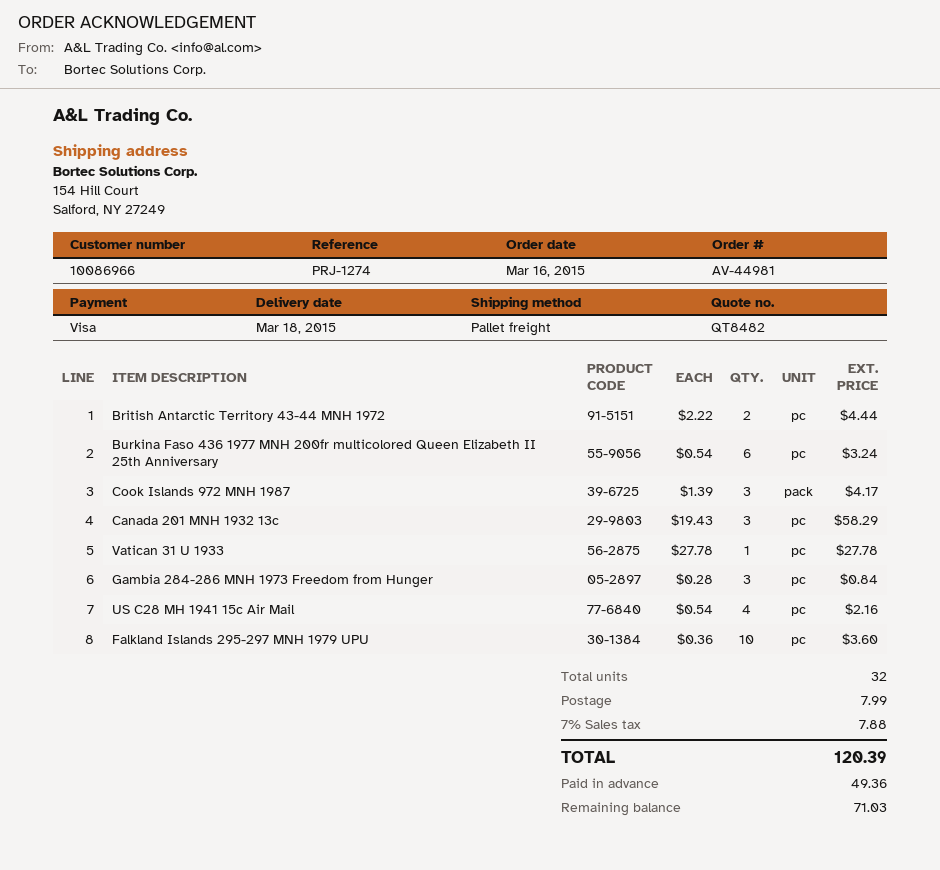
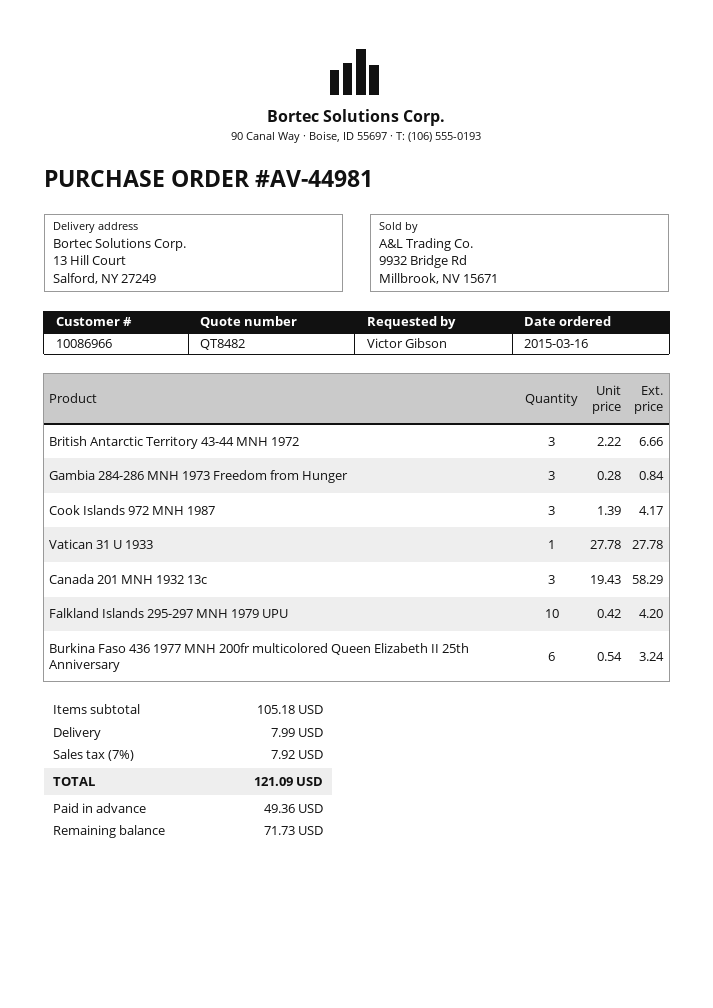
ship to: 154 Hill Court, Salford, NY 27249 -> 13 Hill Court, Salford, NY 27249
British Antarctic Territory 43-44 MNH 1972: 2 x 2.22 = 4.44 -> 3 x 2.22 = 6.66
US C28 MH 1941 15c Air Mail: 4 x 0.54 = 2.16 -> none
Falkland Islands 295-297 MNH 1979 UPU: 10 x 0.36 = 3.60 -> 10 x 0.42 = 4.20
tax: 7% = 7.88 -> 7% = 7.92
total: 120.39 -> 121.09
balance: 71.03 -> 71.73

